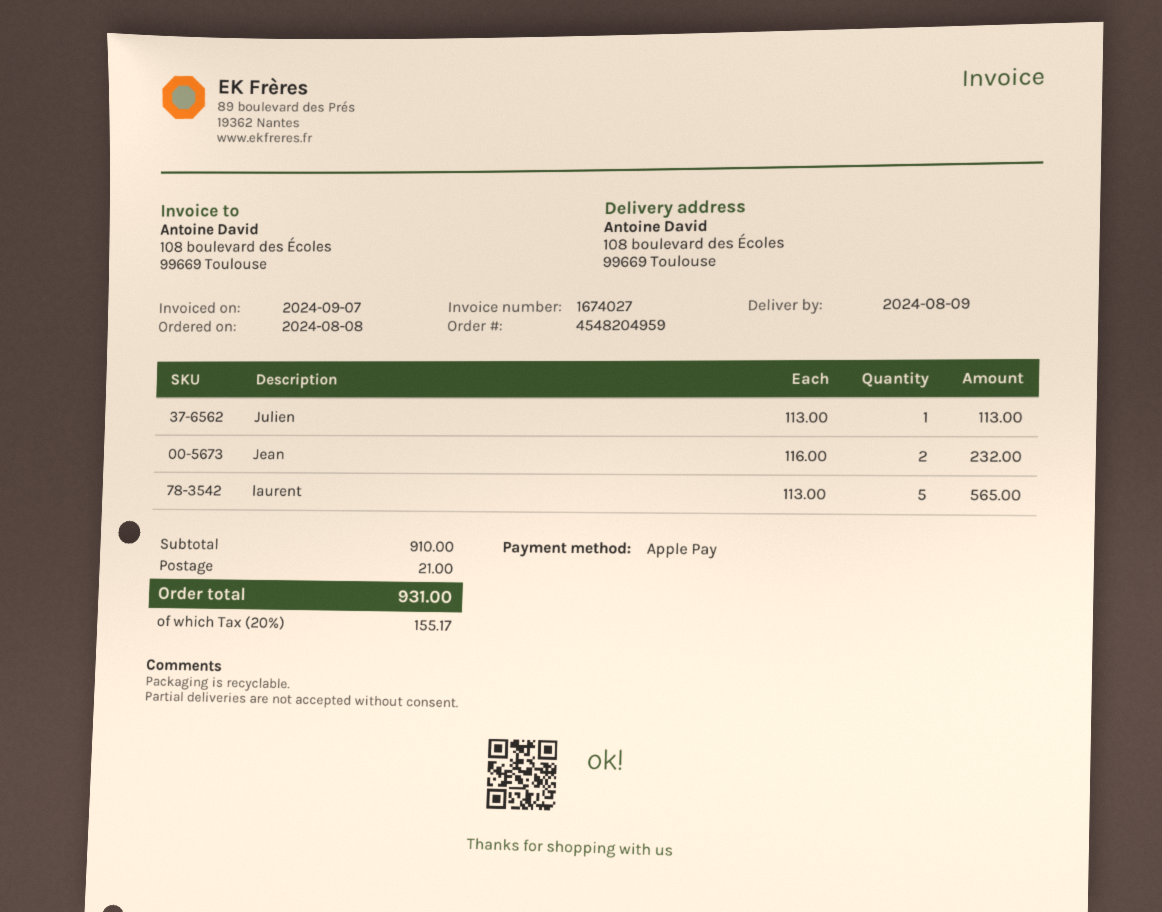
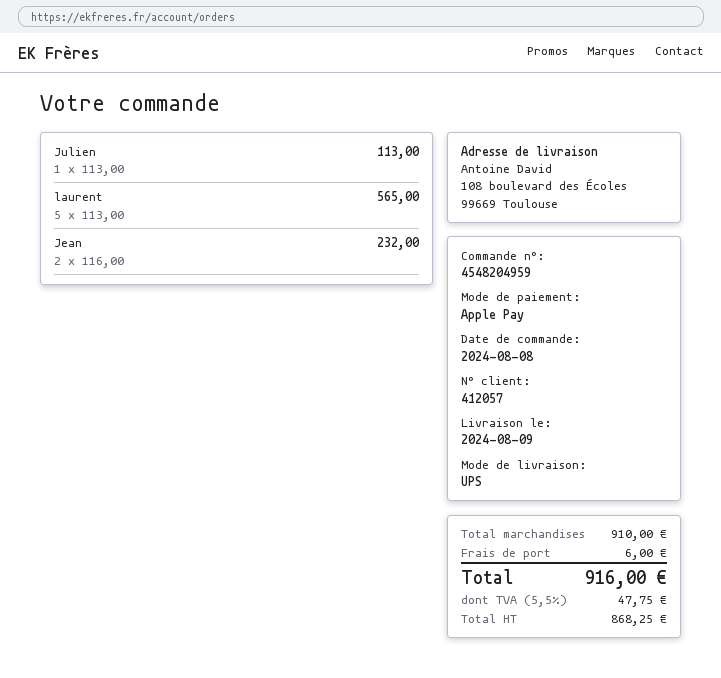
shipping: 21.00 -> 6.00
tax: 20% = 155.17 -> 5.5% = 47.75
total: 931.00 -> 916.00

